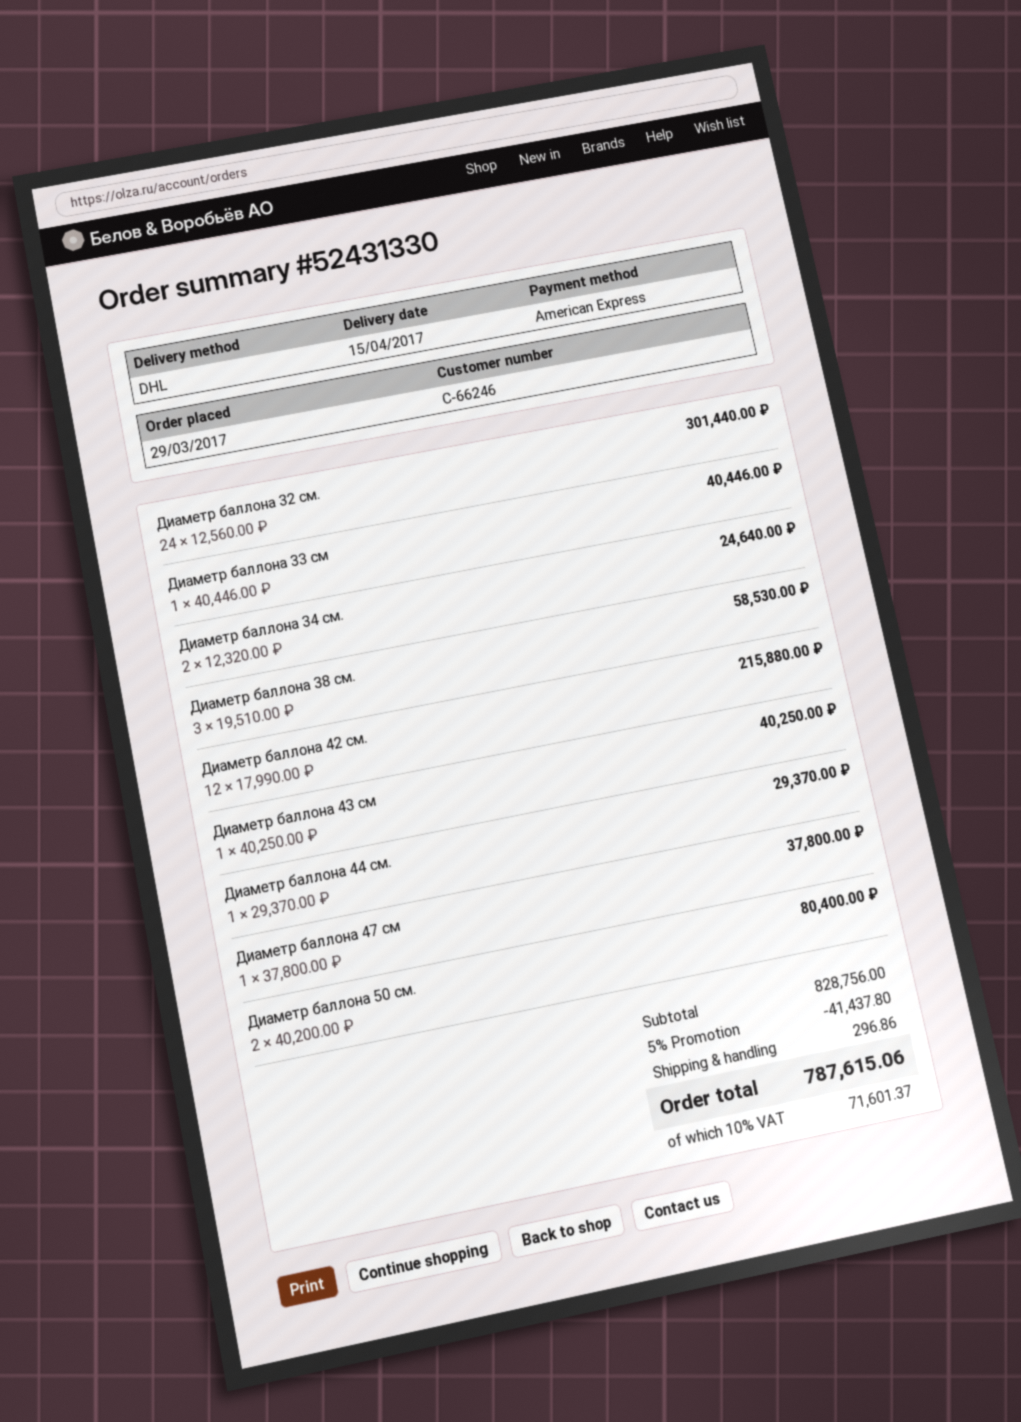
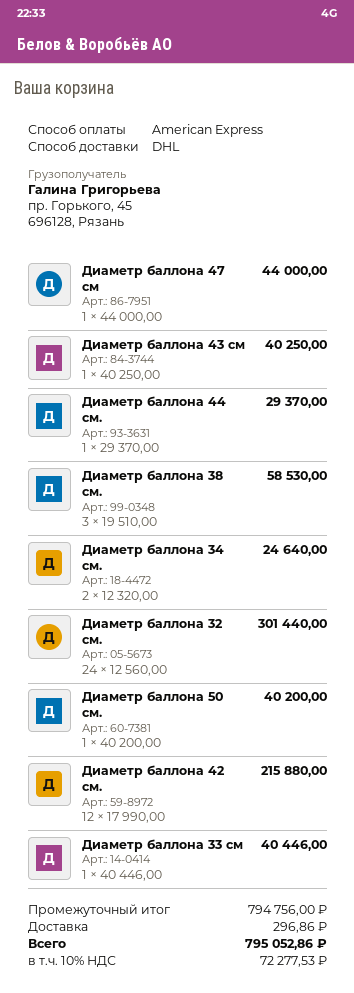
Диаметр баллона 47 см: 1 x 37800.00 = 37800.00 -> 1 x 44000.00 = 44000.00
Диаметр баллона 50 см.: 2 x 40200.00 = 80400.00 -> 1 x 40200.00 = 40200.00
subtotal: 828756.00 -> 794756.00
discount: 5% = 41437.80 -> none
tax: 10% = 71601.37 -> 10% = 72277.53
total: 787615.06 -> 795052.86

